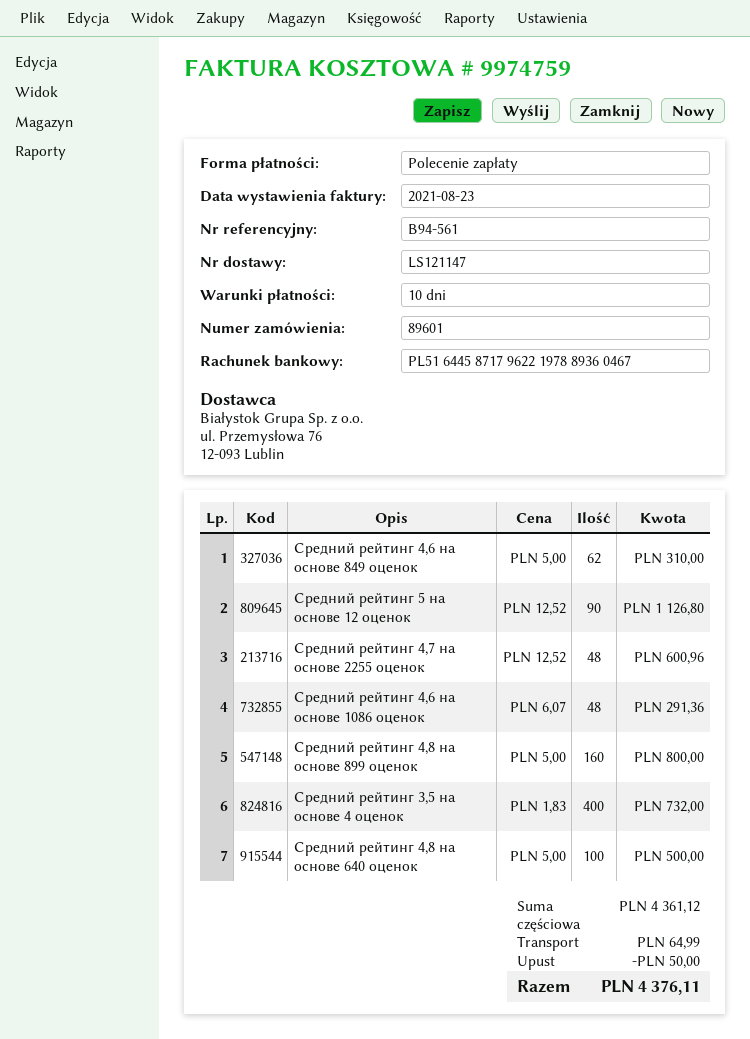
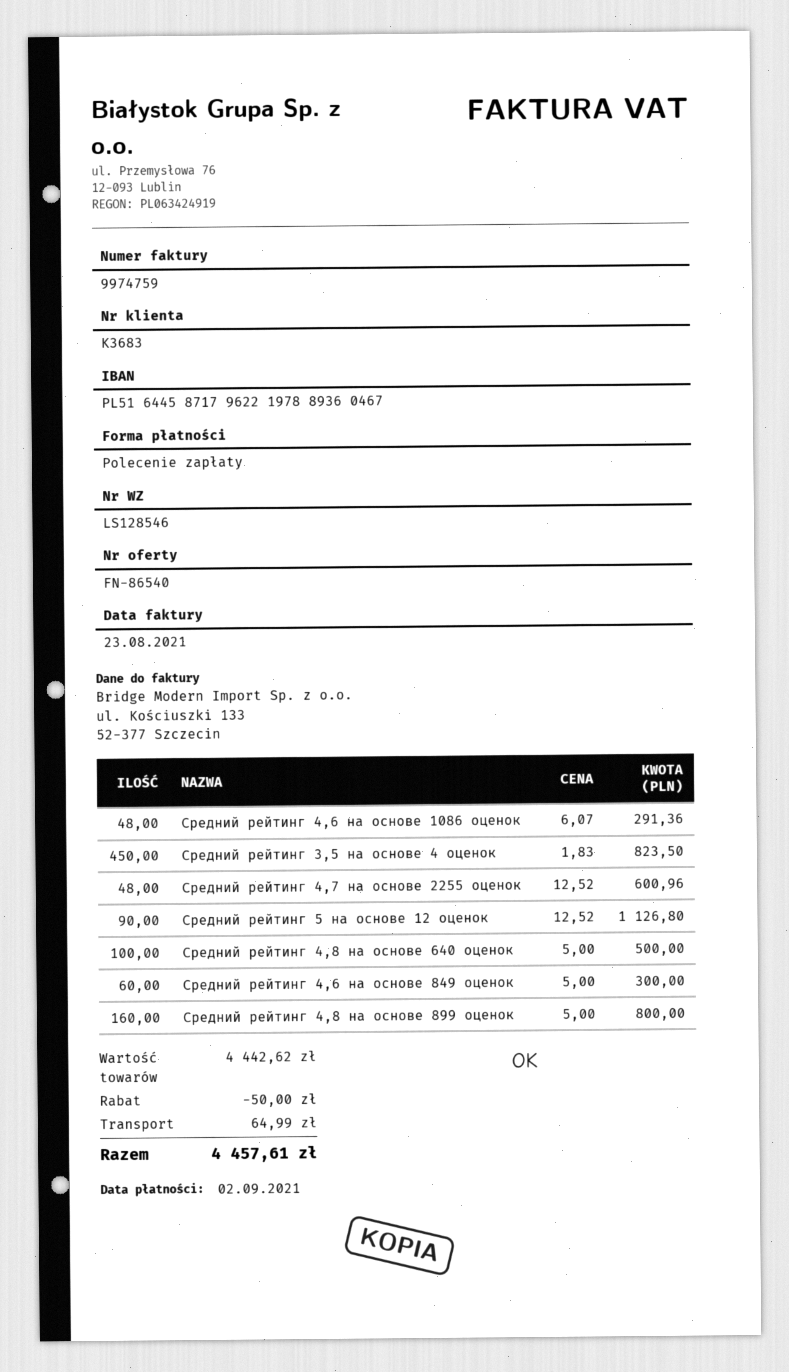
delivery note number: LS121147 -> LS128546
Средний рейтинг 4,6 на основе 849 оценок: 62 x 5.00 = 310.00 -> 60 x 5.00 = 300.00
Средний рейтинг 3,5 на основе 4 оценок: 400 x 1.83 = 732.00 -> 450 x 1.83 = 823.50
subtotal: 4361.12 -> 4442.62
total: 4376.11 -> 4457.61

